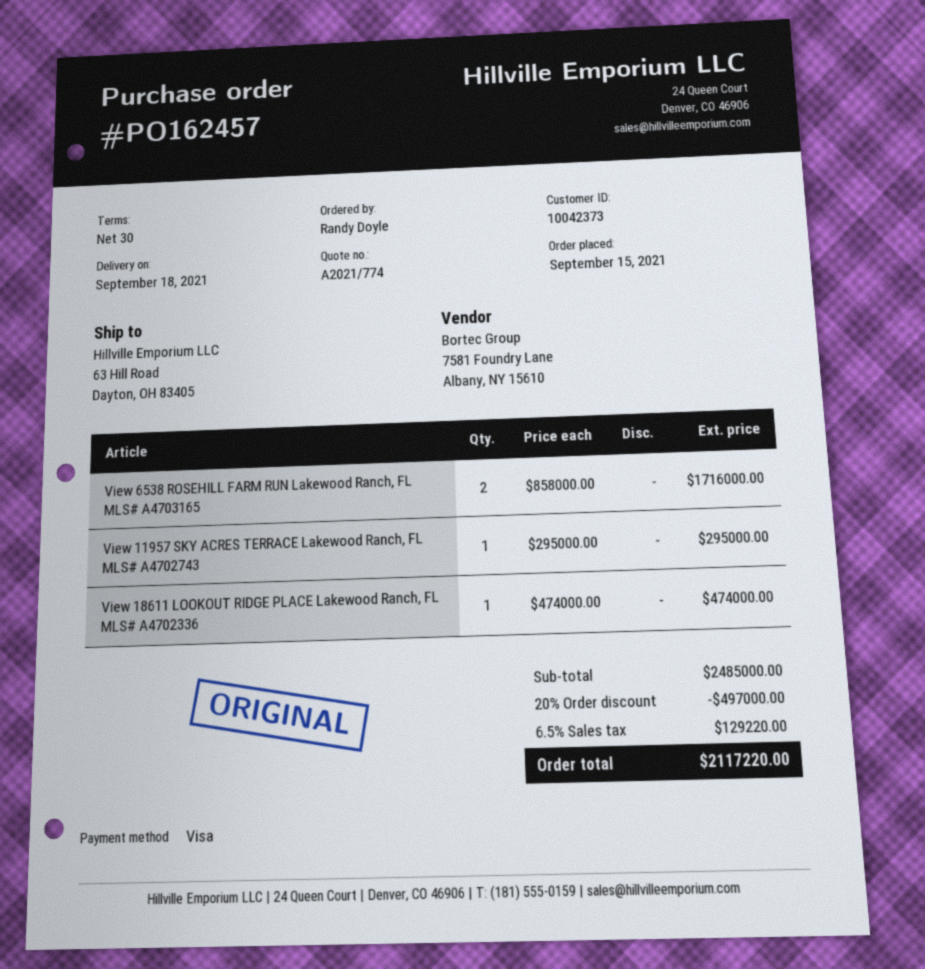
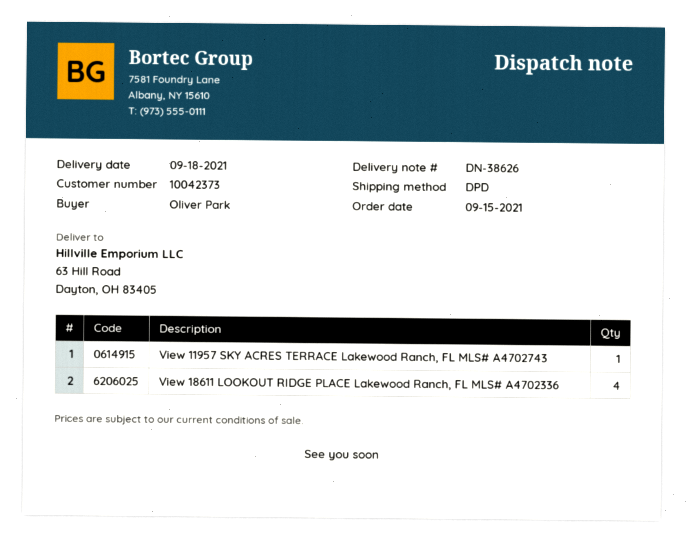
ordered by: Randy Doyle -> Oliver Park
View 6538 ROSEHILL FARM RUN Lakewood Ranch, FL MLS# A4703165: 2 -> none
View 18611 LOOKOUT RIDGE PLACE Lakewood Ranch, FL MLS# A4702336: 1 -> 4

